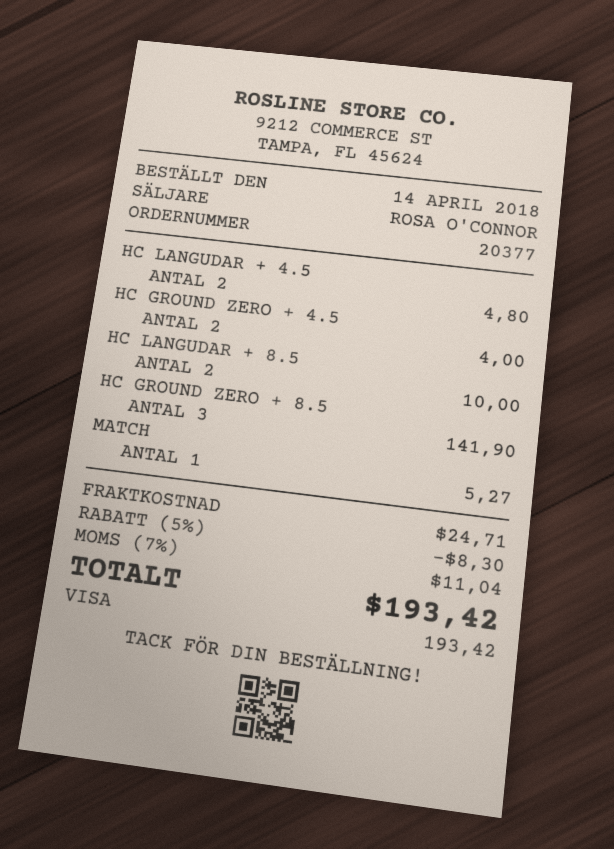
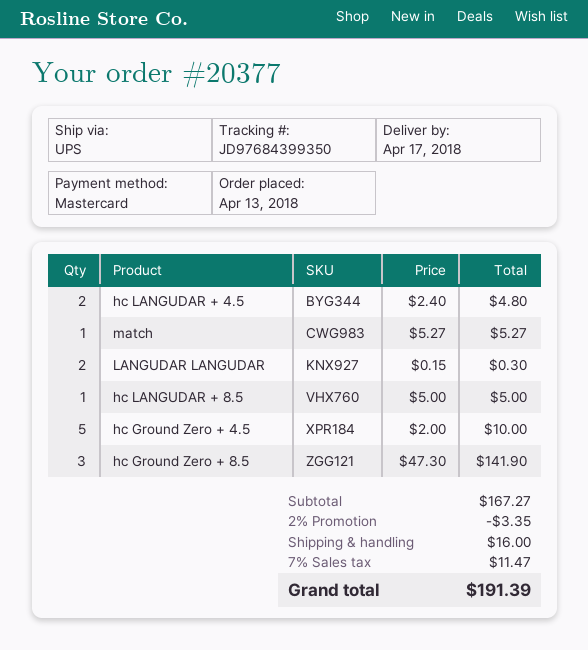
order date: 2018-04-14 -> 2018-04-13
payment method: Visa -> Mastercard
HC GROUND ZERO + 4.5: 2 for 4.00 -> 5 for 10.00
HC LANGUDAR + 8.5: 2 for 10.00 -> 1 for 5.00
LANGUDAR LANGUDAR: none -> 2 for 0.30
discount: 5% = 8.30 -> 2% = 3.35
shipping: 24.71 -> 16.00
tax: 7% = 11.04 -> 7% = 11.47
total: 193.42 -> 191.39

